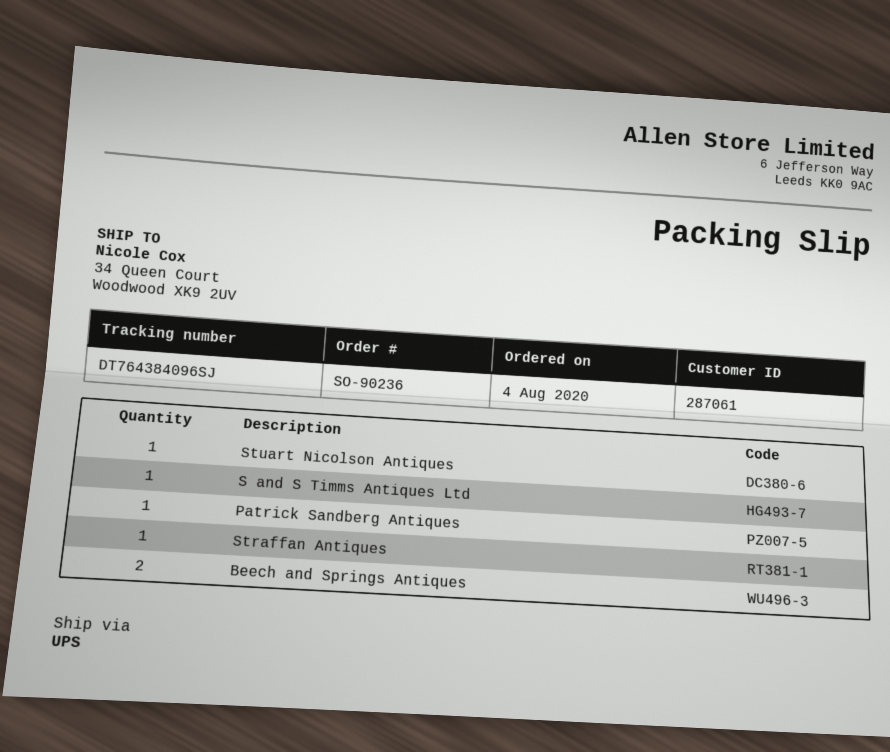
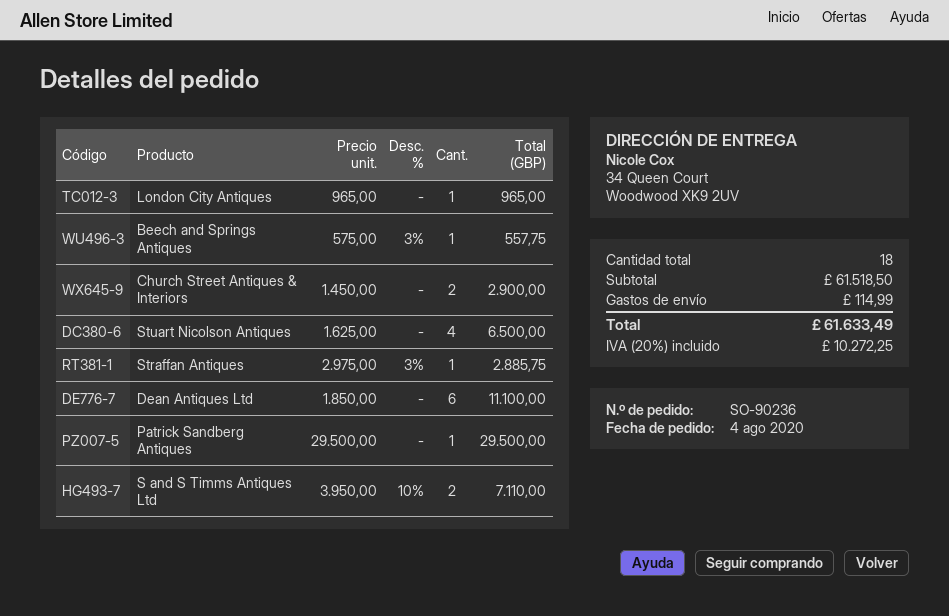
Stuart Nicolson Antiques: 1 -> 4
S and S Timms Antiques Ltd: 1 -> 2
Beech and Springs Antiques: 2 -> 1
London City Antiques: none -> 1
Church Street Antiques & Interiors: none -> 2
Dean Antiques Ltd: none -> 6

